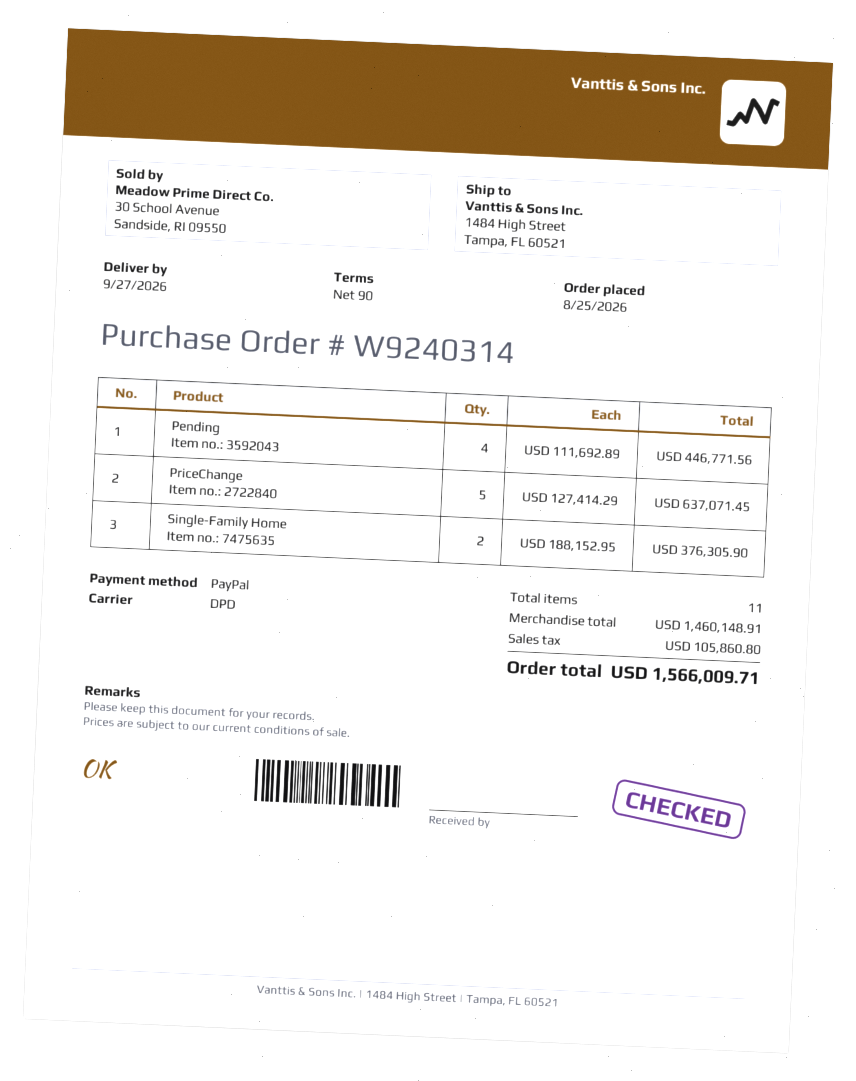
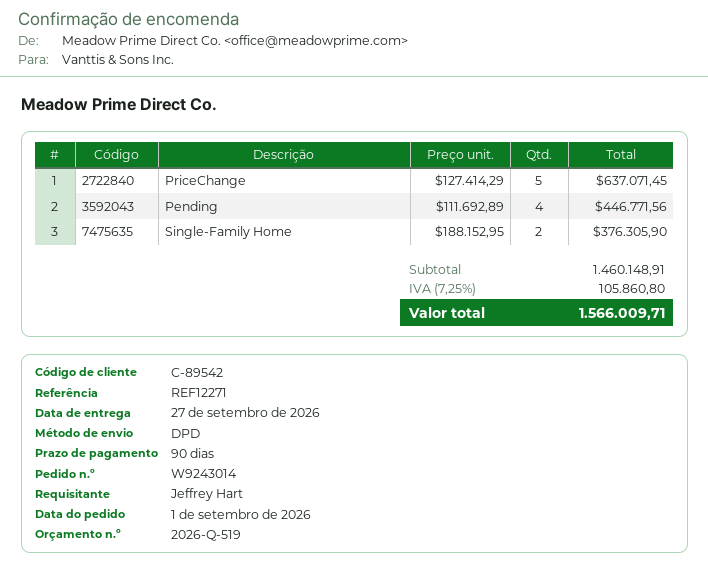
order number: W9240314 -> W9243014
order date: 2026-08-25 -> 2026-09-01

